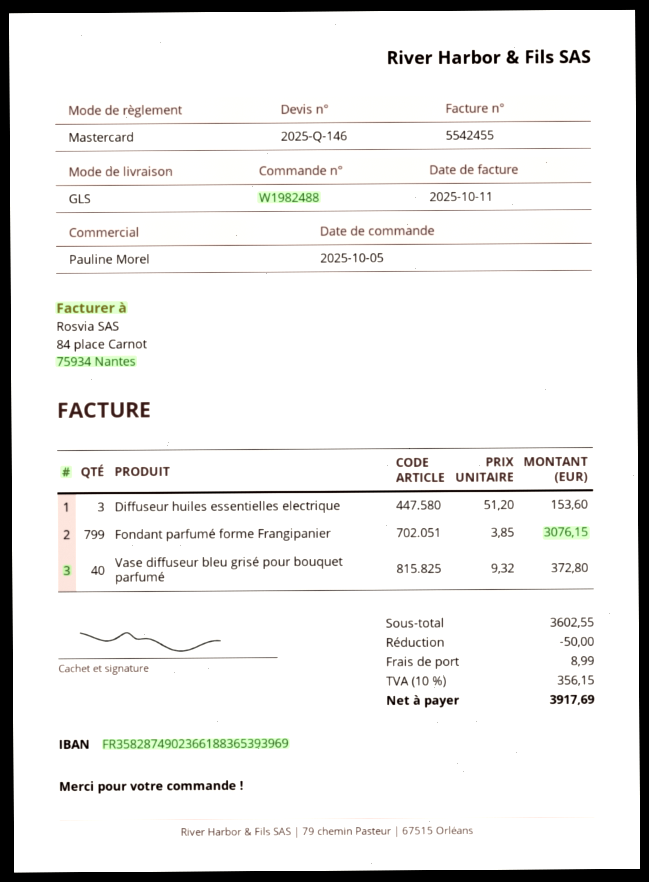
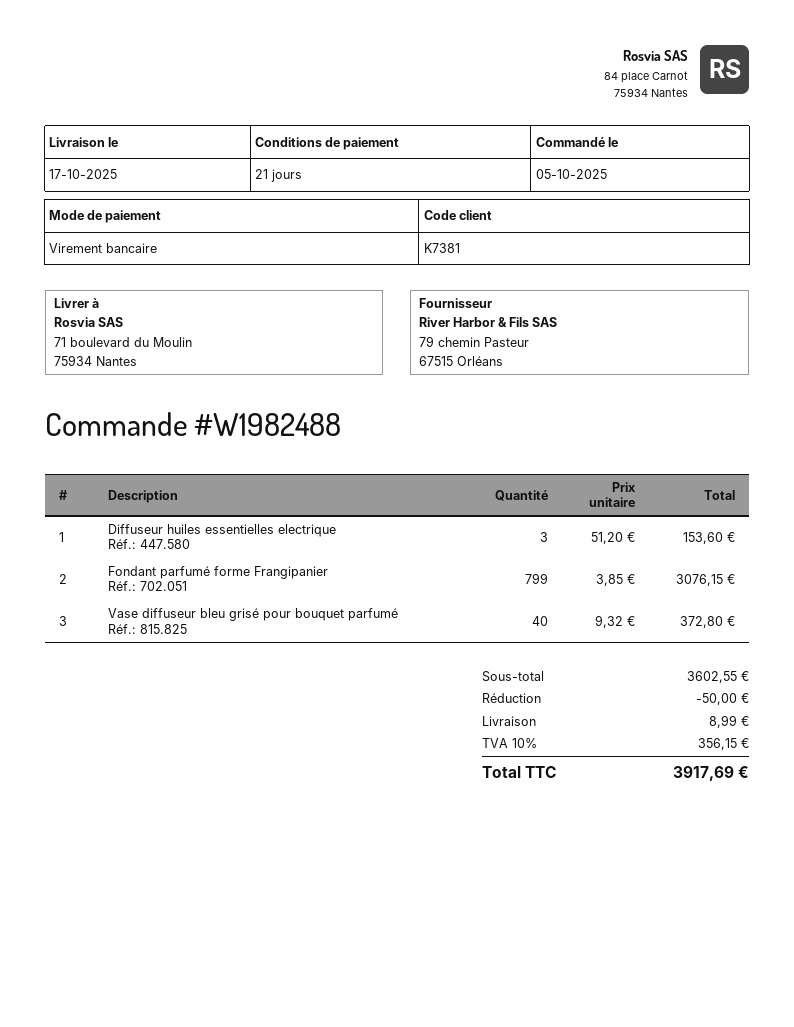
payment method: Mastercard -> bank transfer

